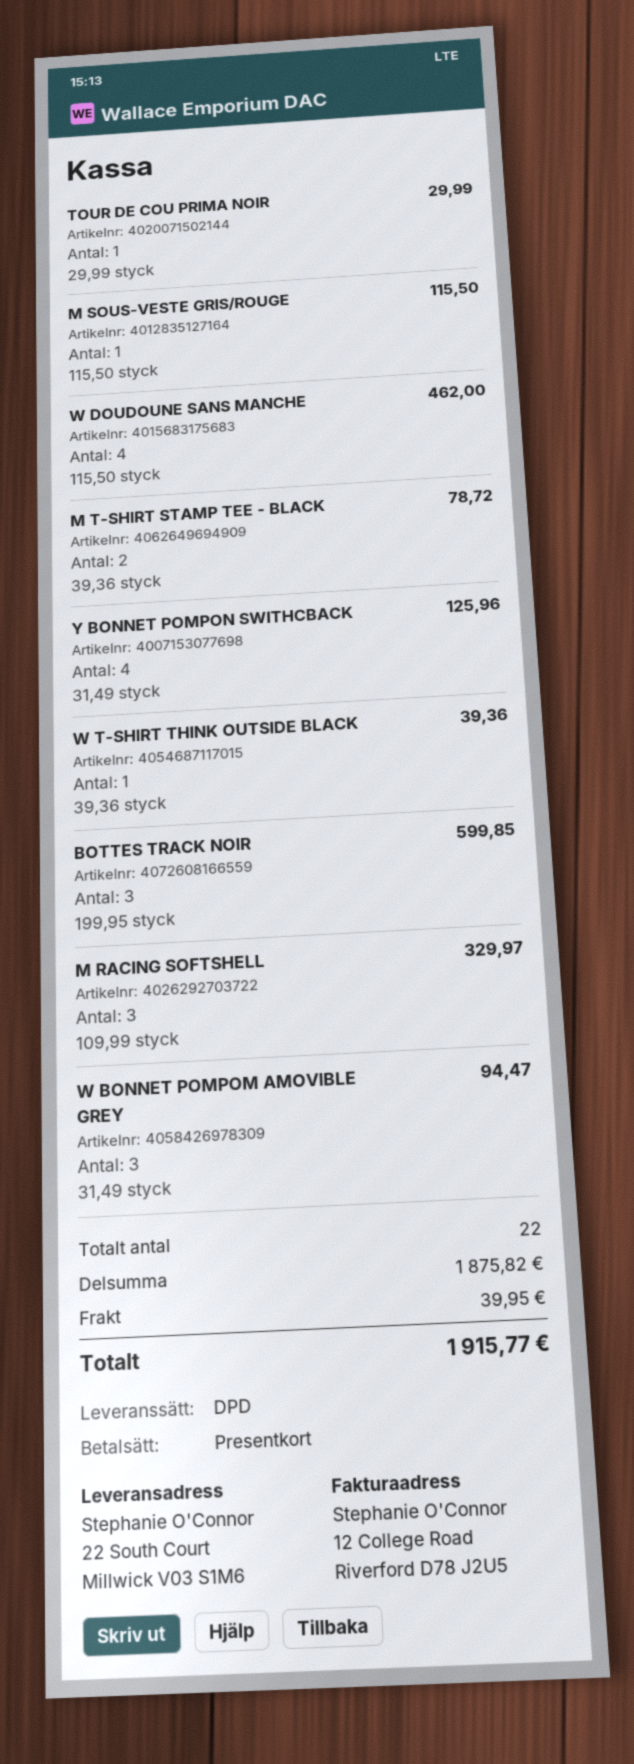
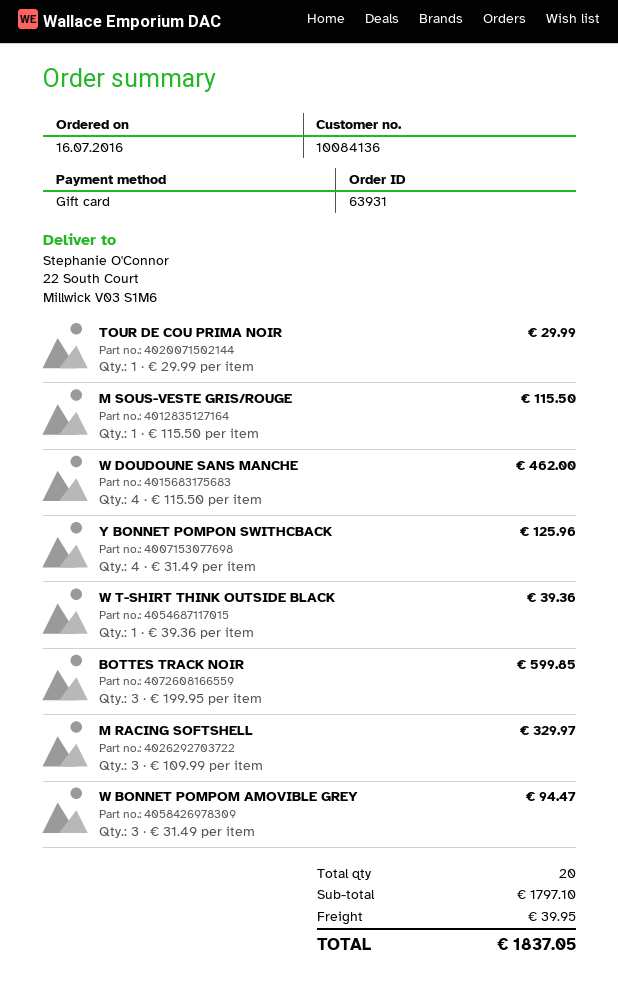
M T-SHIRT STAMP TEE - BLACK: 2 x 39.36 = 78.72 -> none
total quantity: 22 -> 20
subtotal: 1875.82 -> 1797.10
total: 1915.77 -> 1837.05

